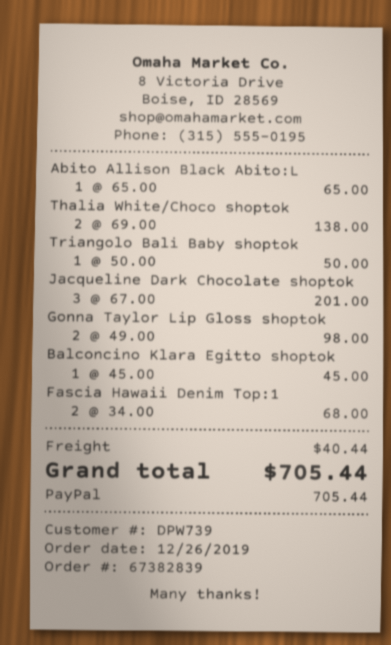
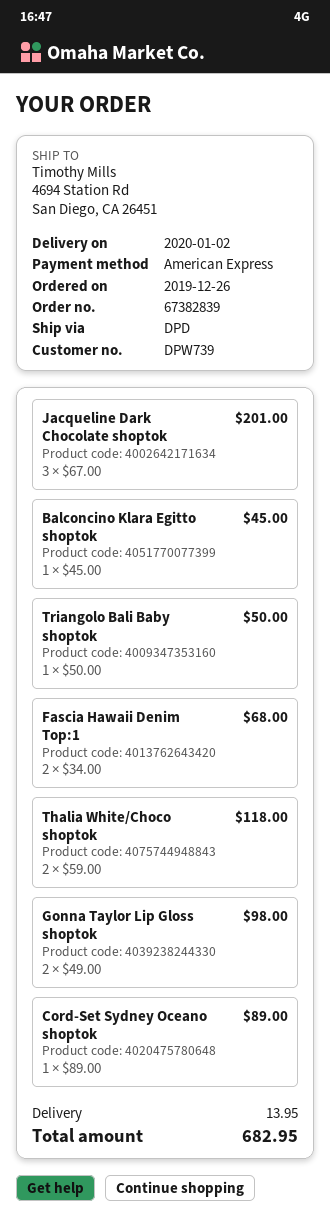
payment method: PayPal -> American Express
Abito Allison Black Abito:L: 1 x 65.00 = 65.00 -> none
Thalia White/Choco shoptok: 2 x 69.00 = 138.00 -> 2 x 59.00 = 118.00
Cord-Set Sydney Oceano shoptok: none -> 1 x 89.00 = 89.00
shipping: 40.44 -> 13.95
total: 705.44 -> 682.95

